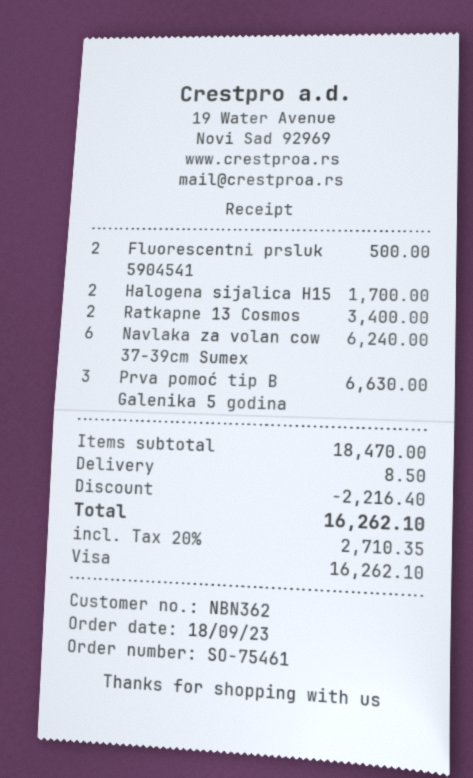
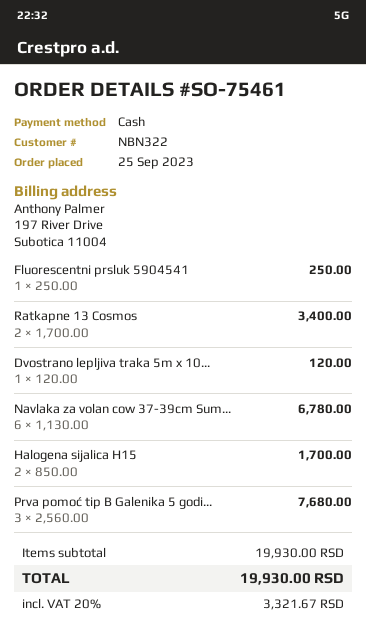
order date: 2023-09-18 -> 2023-09-25
customer number: NBN362 -> NBN322
payment method: Visa -> cash
Fluorescentni prsluk 5904541: 2 for 500.00 -> 1 for 250.00
Navlaka za volan cow 37-39cm Sumex: 6 for 6240.00 -> 6 for 6780.00
Prva pomoć tip B Galenika 5 godina: 3 for 6630.00 -> 3 for 7680.00
Dvostrano lepljiva traka 5m x 10...: none -> 1 for 120.00
subtotal: 18470.00 -> 19930.00
discount: 2216.40 -> none
shipping: 8.50 -> none
tax: 20% = 2710.35 -> 20% = 3321.67
total: 16262.10 -> 19930.00

